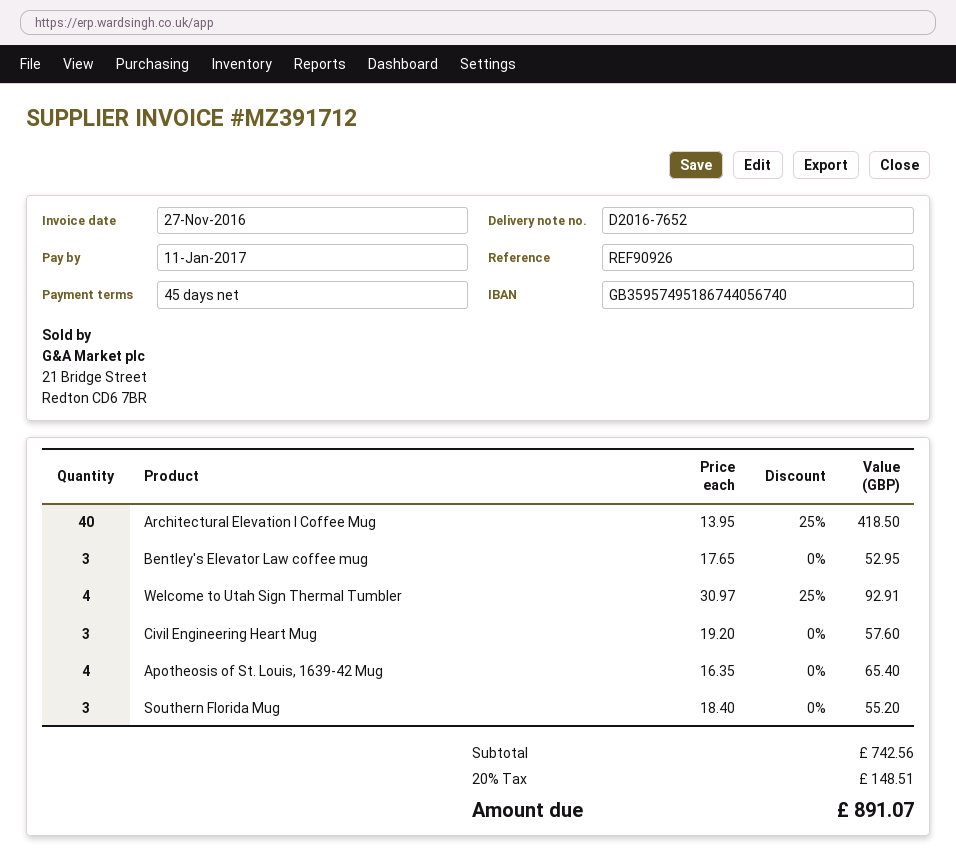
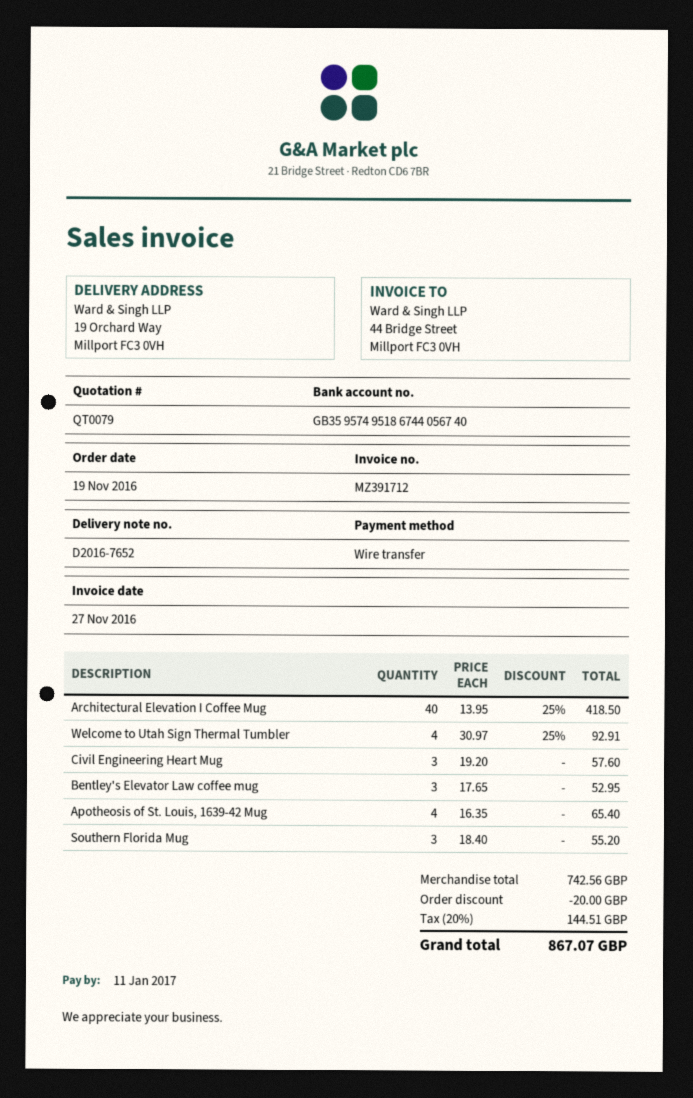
discount: none -> 20.00
tax: 20% = 148.51 -> 20% = 144.51
total: 891.07 -> 867.07

